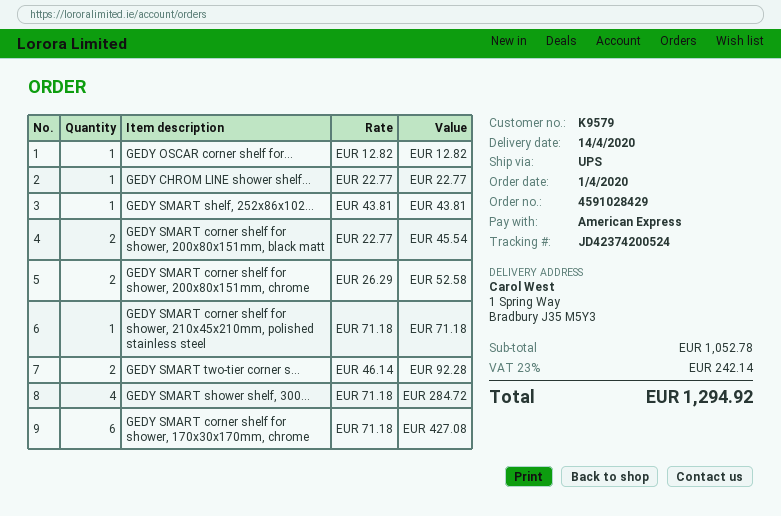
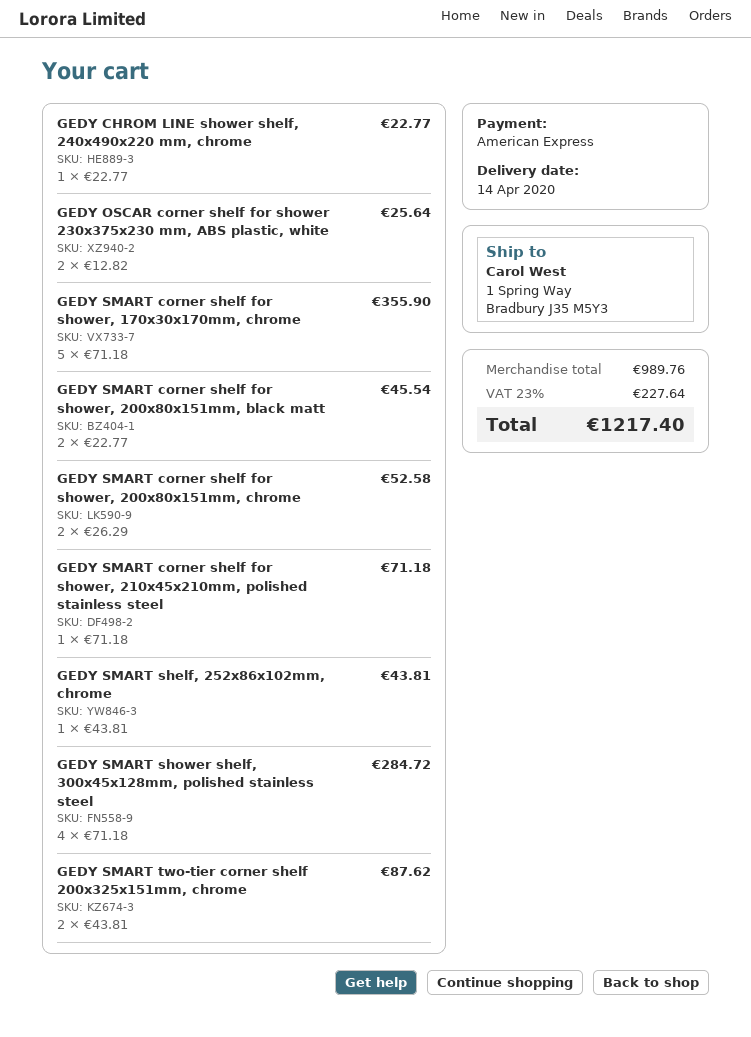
GEDY OSCAR corner shelf for...: 1 x 12.82 = 12.82 -> 2 x 12.82 = 25.64
GEDY SMART two-tier corner s...: 2 x 46.14 = 92.28 -> 2 x 43.81 = 87.62
GEDY SMART corner shelf for shower, 170x30x170mm, chrome: 6 x 71.18 = 427.08 -> 5 x 71.18 = 355.90
subtotal: 1052.78 -> 989.76
tax: 23% = 242.14 -> 23% = 227.64
total: 1294.92 -> 1217.40

